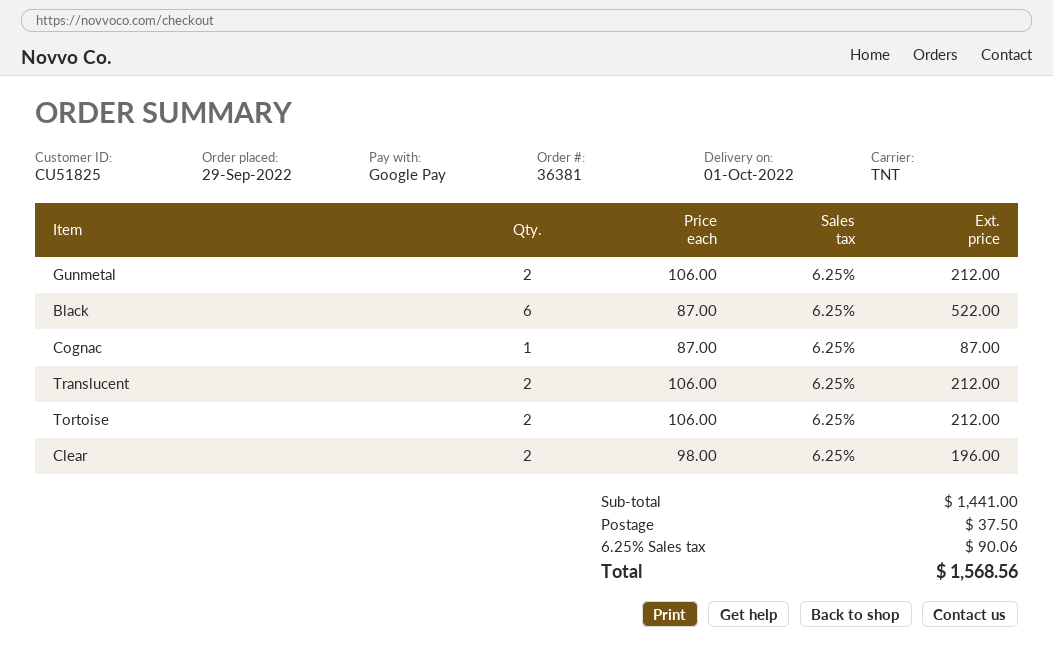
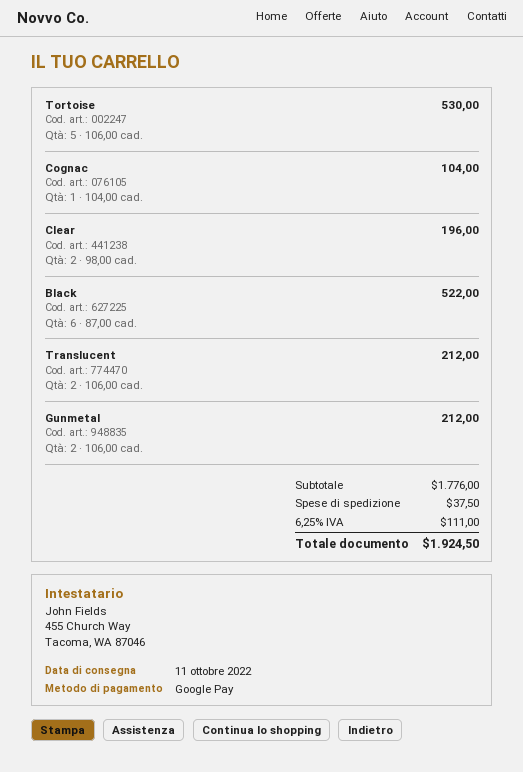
delivery date: 2022-10-01 -> 2022-10-11
Cognac: 1 x 87.00 = 87.00 -> 1 x 104.00 = 104.00
Tortoise: 2 x 106.00 = 212.00 -> 5 x 106.00 = 530.00
subtotal: 1441.00 -> 1776.00
tax: 6.25% = 90.06 -> 6.25% = 111.00
total: 1568.56 -> 1924.50

